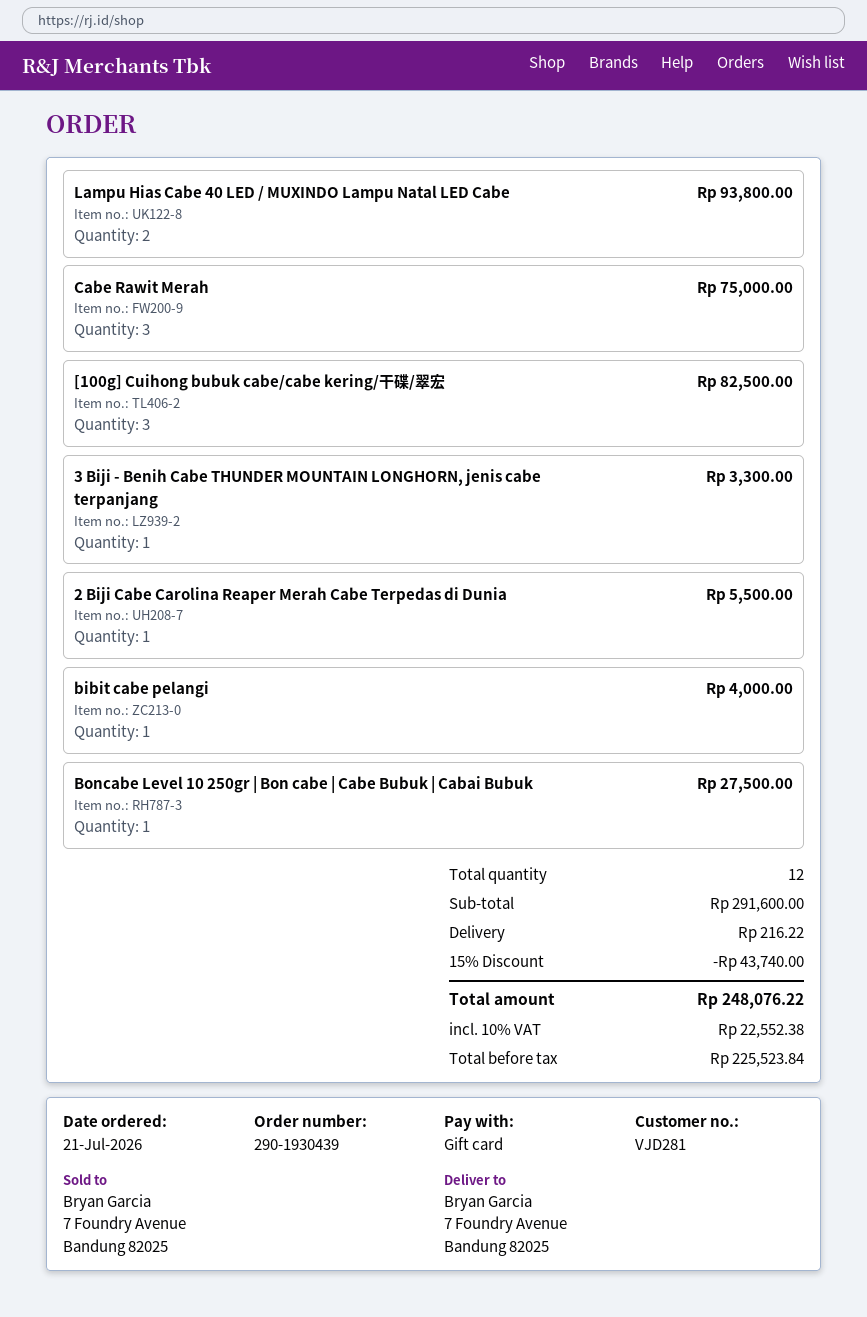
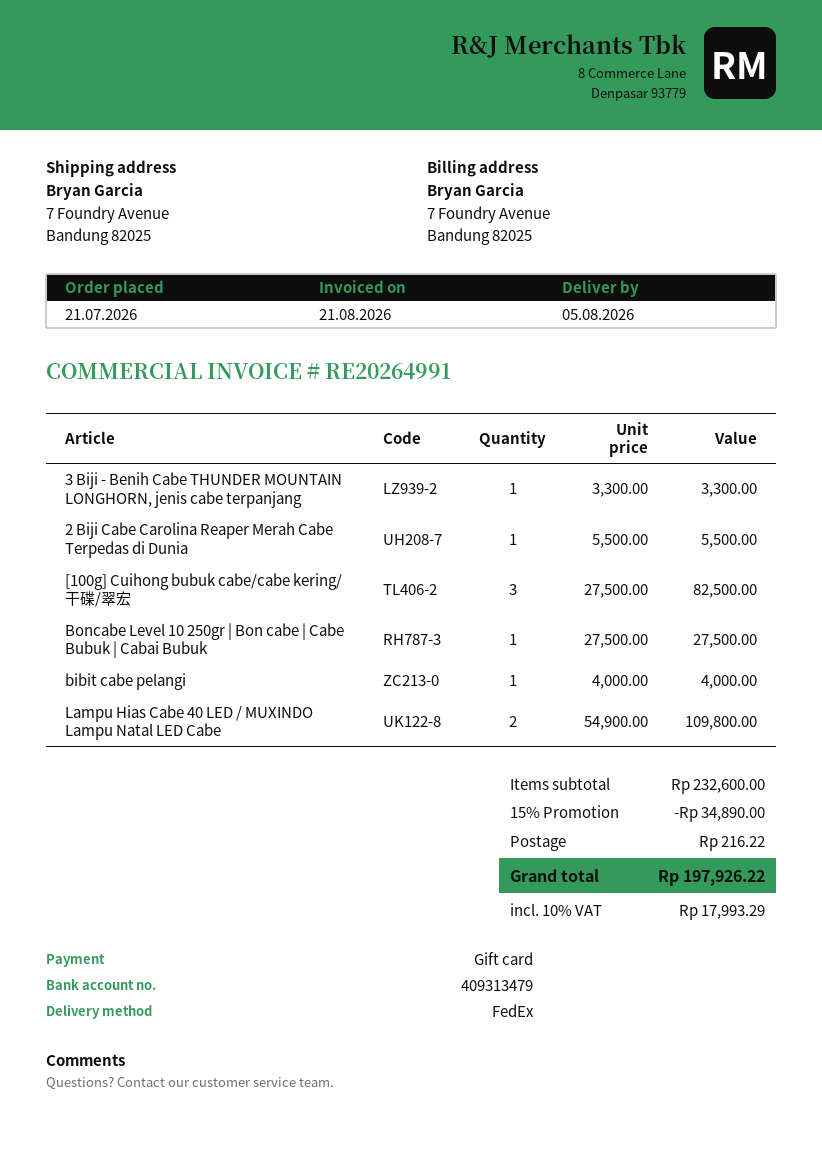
Lampu Hias Cabe 40 LED / MUXINDO Lampu Natal LED Cabe: 2 for 93800.00 -> 2 for 109800.00
Cabe Rawit Merah: 3 for 75000.00 -> none
subtotal: 291600.00 -> 232600.00
discount: 15% = 43740.00 -> 15% = 34890.00
tax: 10% = 22552.38 -> 10% = 17993.29
total: 248076.22 -> 197926.22

